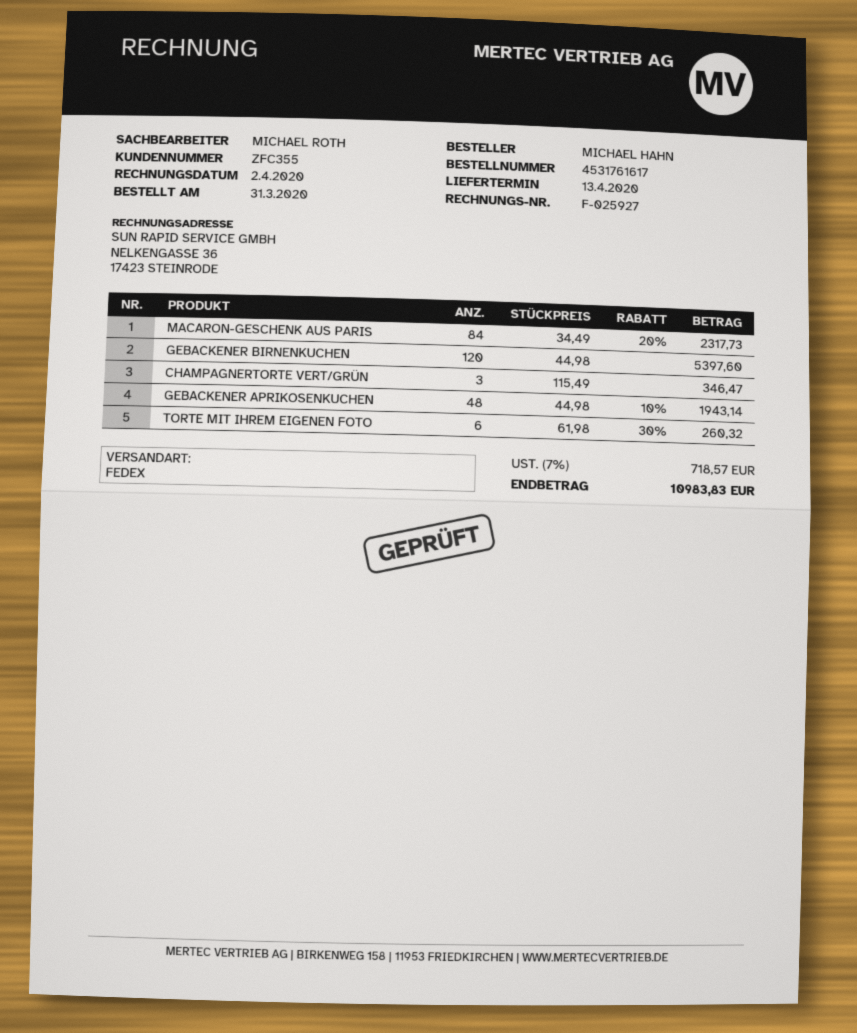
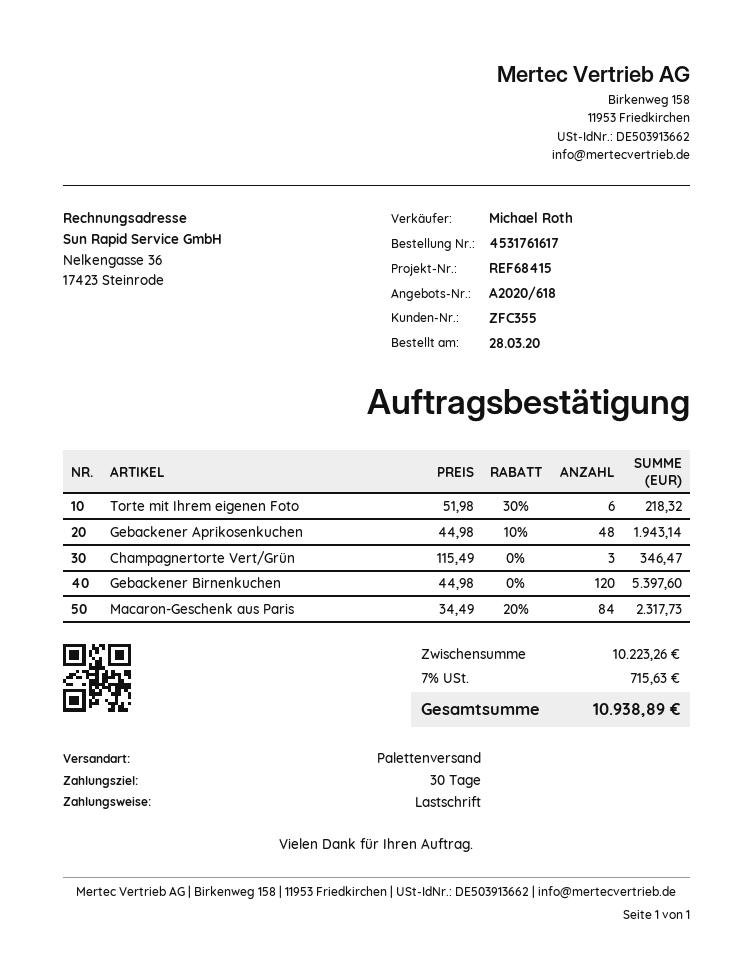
order date: 2020-03-31 -> 2020-03-28
shipping method: FedEx -> pallet freight
TORTE MIT IHREM EIGENEN FOTO: 6 x 61.98 - 30% = 260.32 -> 6 x 51.98 - 30% = 218.32
tax: 7% = 718.57 -> 7% = 715.63
total: 10983.83 -> 10938.89

